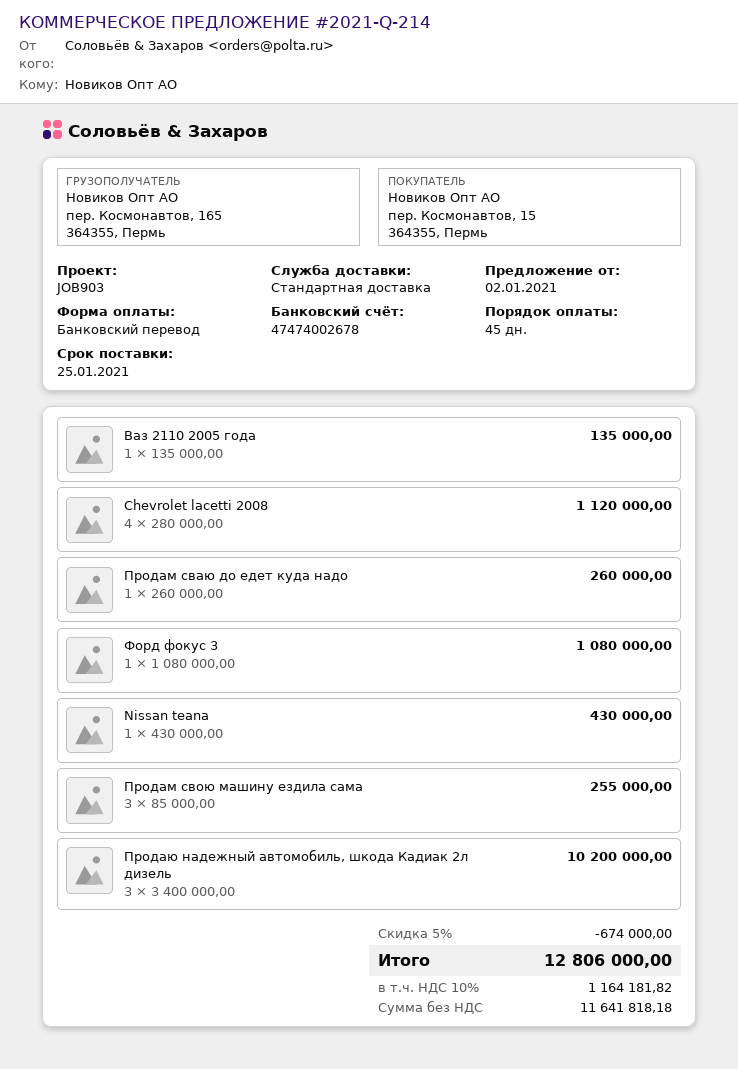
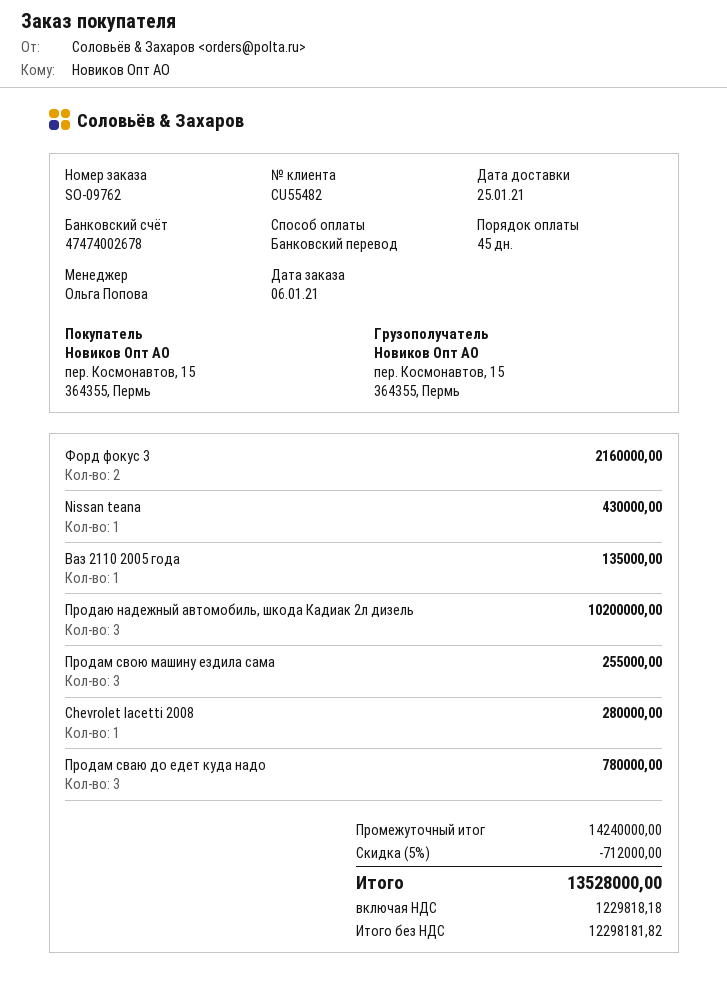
ship to: пер. Космонавтов, 165, 364355, Пермь -> пер. Космонавтов, 15, 364355, Пермь
Chevrolet lacetti 2008: 4 for 1120000.00 -> 1 for 280000.00
Продам сваю до едет куда надо: 1 for 260000.00 -> 3 for 780000.00
Форд фокус 3: 1 for 1080000.00 -> 2 for 2160000.00
discount: 5% = 674000.00 -> 5% = 712000.00
net: 11641818.18 -> 12298181.82
tax: 1164181.82 -> 1229818.18
total: 12806000.00 -> 13528000.00

